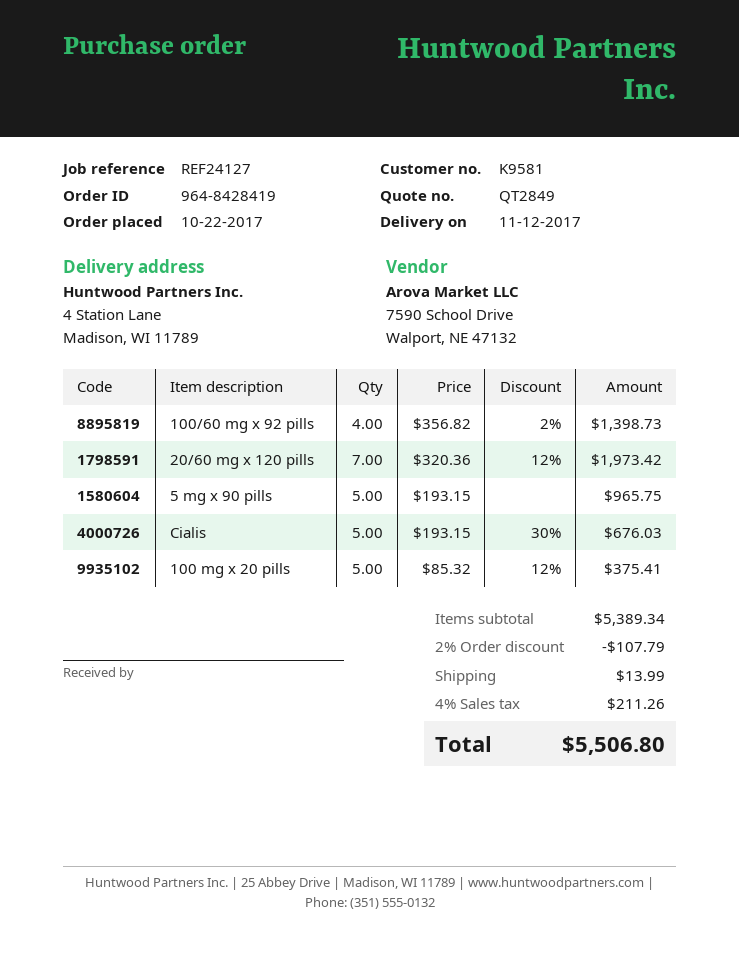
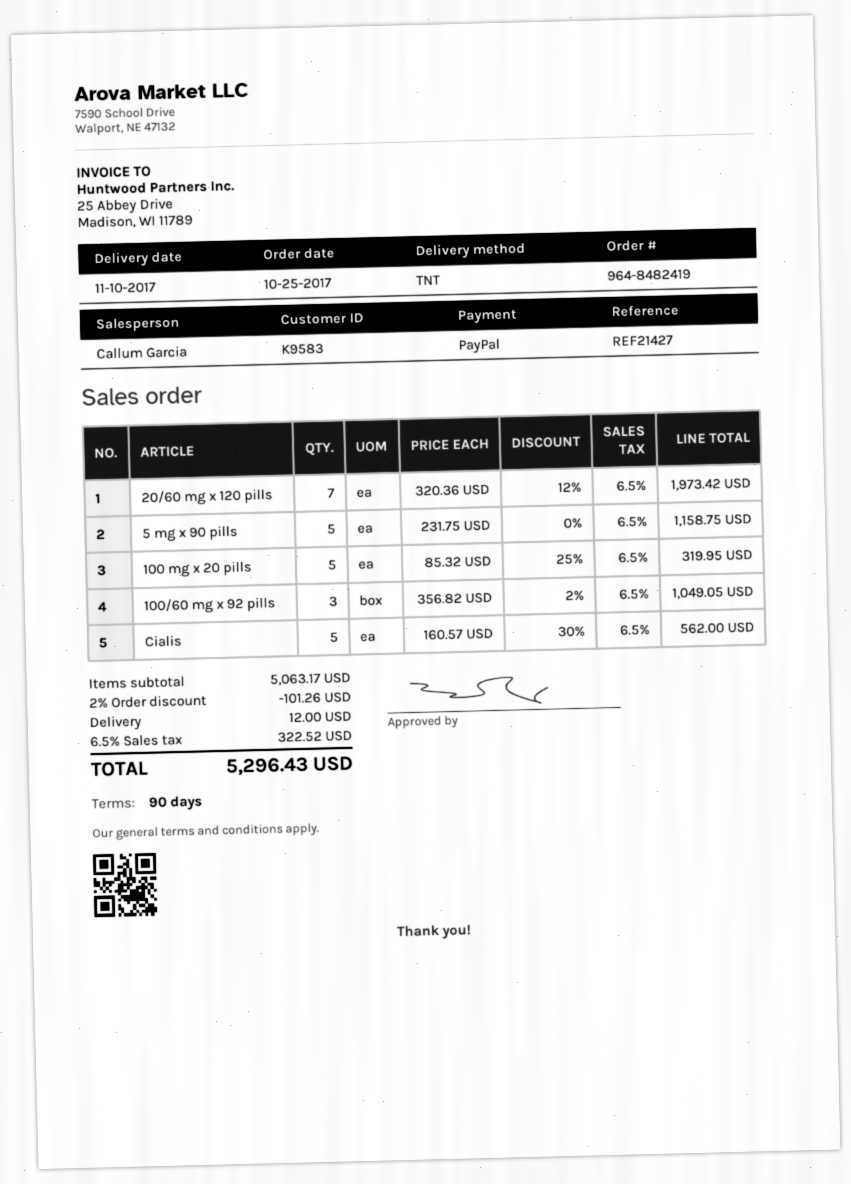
order number: 964-8428419 -> 964-8482419
order date: 2017-10-22 -> 2017-10-25
delivery date: 2017-11-12 -> 2017-11-10
customer number: K9581 -> K9583
reference: REF24127 -> REF21427
100/60 mg x 92 pills: 4 x 356.82 - 2% = 1398.73 -> 3 x 356.82 - 2% = 1049.05
5 mg x 90 pills: 5 x 193.15 = 965.75 -> 5 x 231.75 = 1158.75
Cialis: 5 x 193.15 - 30% = 676.03 -> 5 x 160.57 - 30% = 562.00
100 mg x 20 pills: 5 x 85.32 - 12% = 375.41 -> 5 x 85.32 - 25% = 319.95
subtotal: 5389.34 -> 5063.17
discount: 2% = 107.79 -> 2% = 101.26
shipping: 13.99 -> 12.00
tax: 4% = 211.26 -> 6.5% = 322.52
total: 5506.80 -> 5296.43

